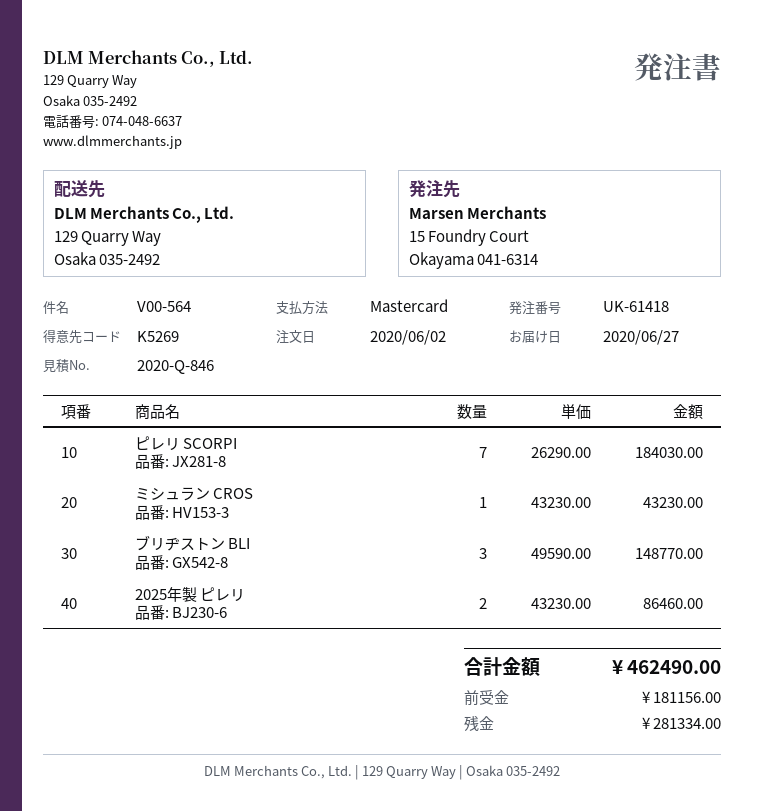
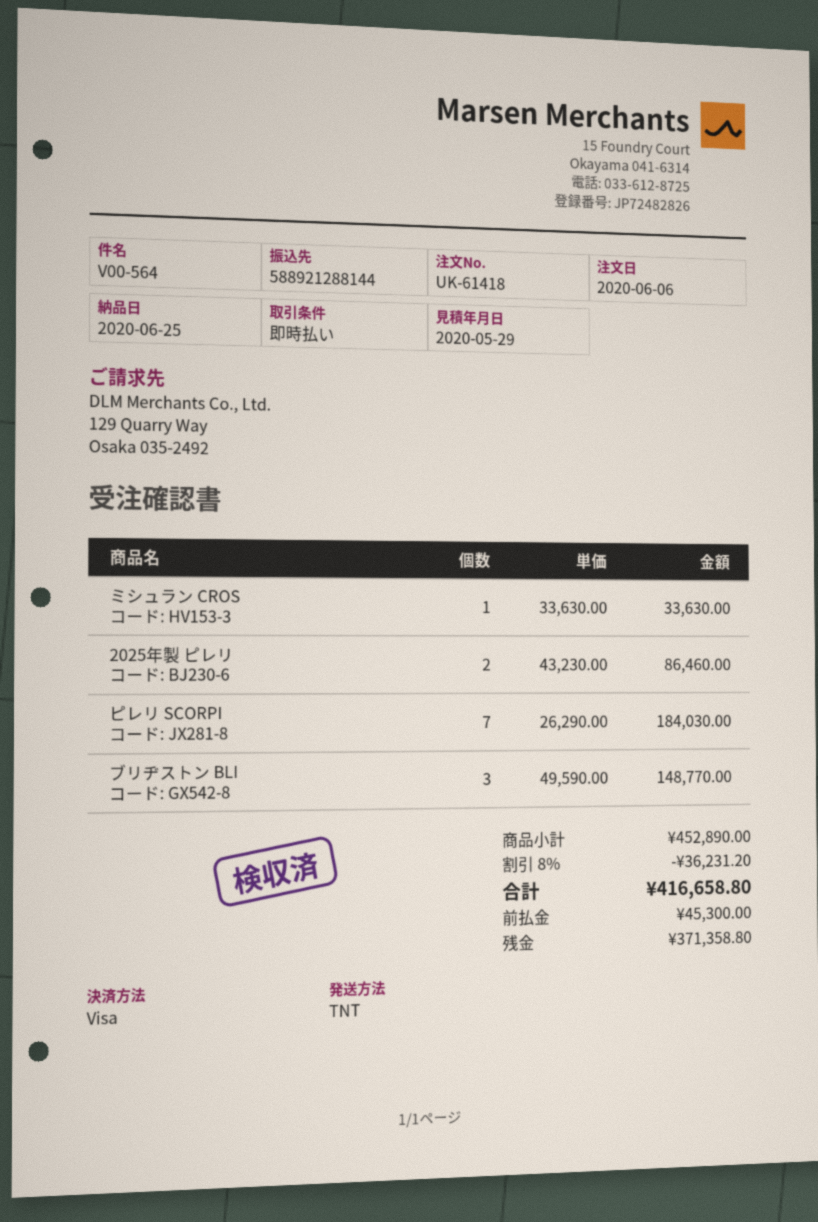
order date: 2020-06-02 -> 2020-06-06
delivery date: 2020-06-27 -> 2020-06-25
payment method: Mastercard -> Visa
ミシュラン CROS: 1 x 43230.00 = 43230.00 -> 1 x 33630.00 = 33630.00
discount: none -> 8% = 36231.20
total: 462490.00 -> 416658.80
deposit: 181156.00 -> 45300.00
balance: 281334.00 -> 371358.80

